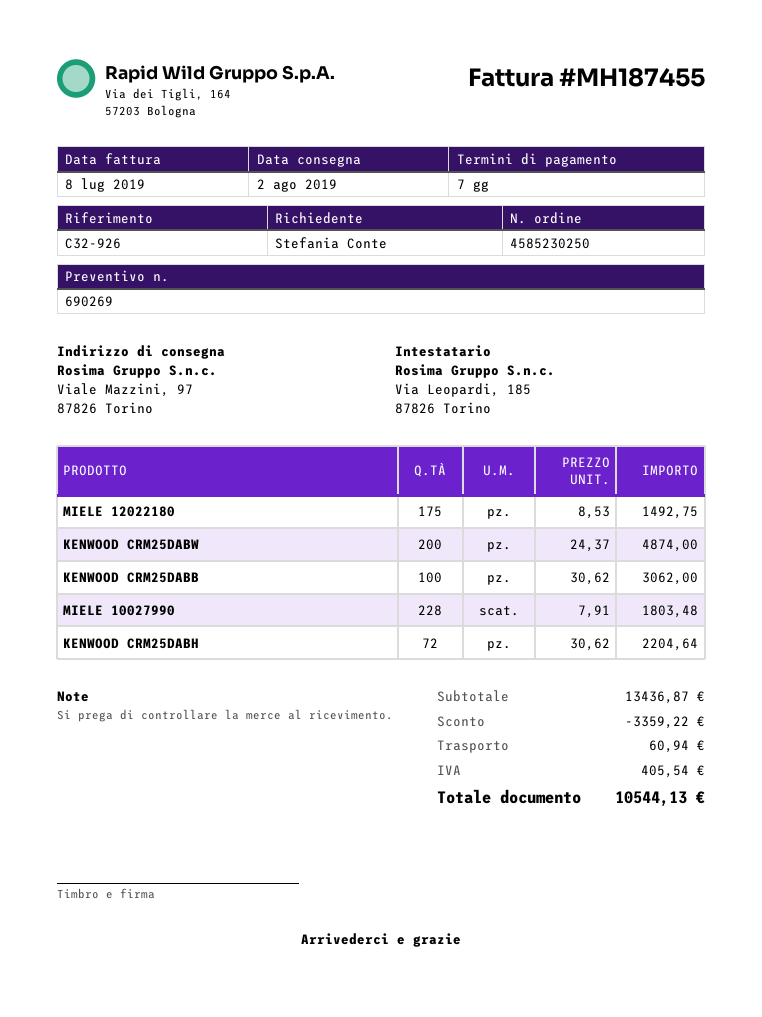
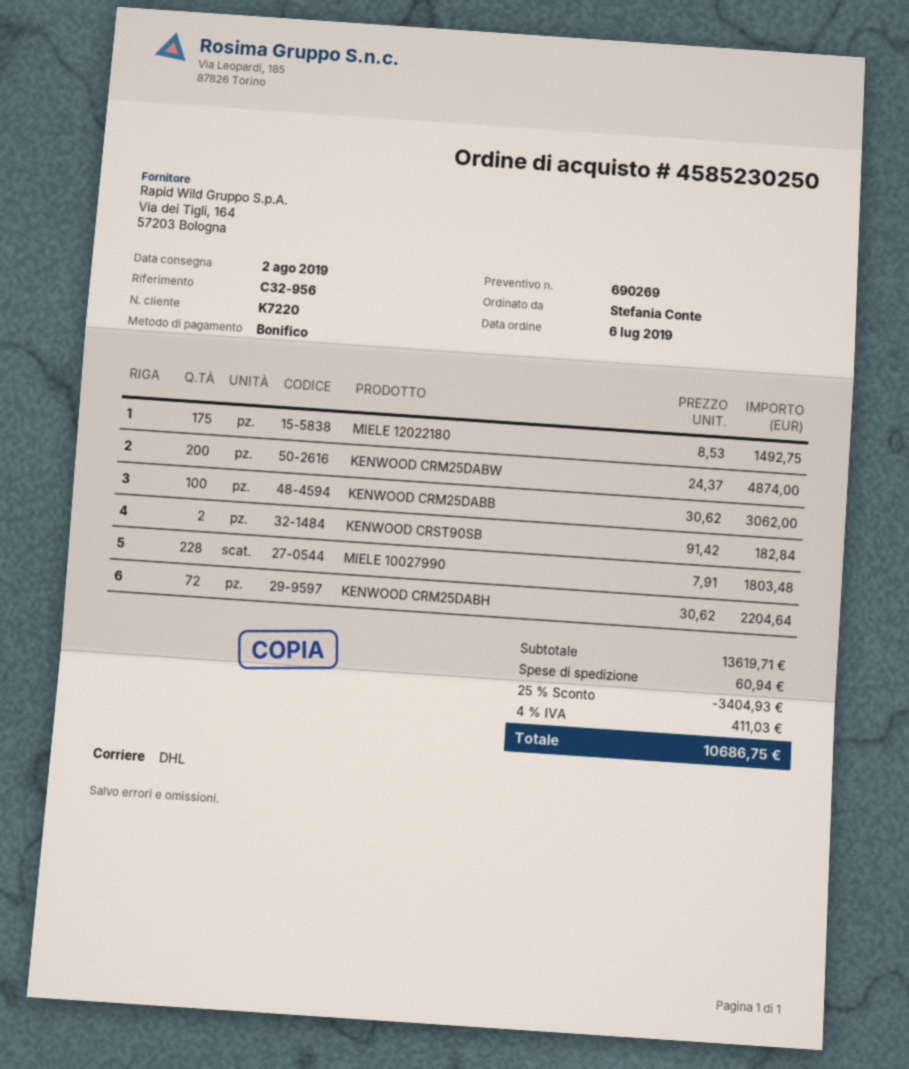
reference: C32-926 -> C32-956
KENWOOD CRST90SB: none -> 2 x 91.42 = 182.84
subtotal: 13436.87 -> 13619.71
discount: 3359.22 -> 3404.93
tax: 405.54 -> 411.03
total: 10544.13 -> 10686.75

